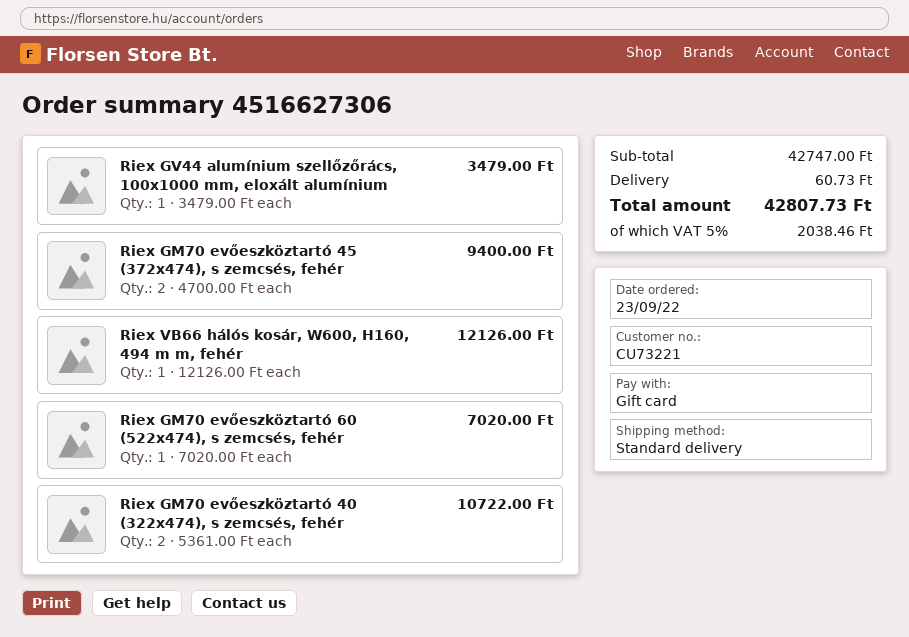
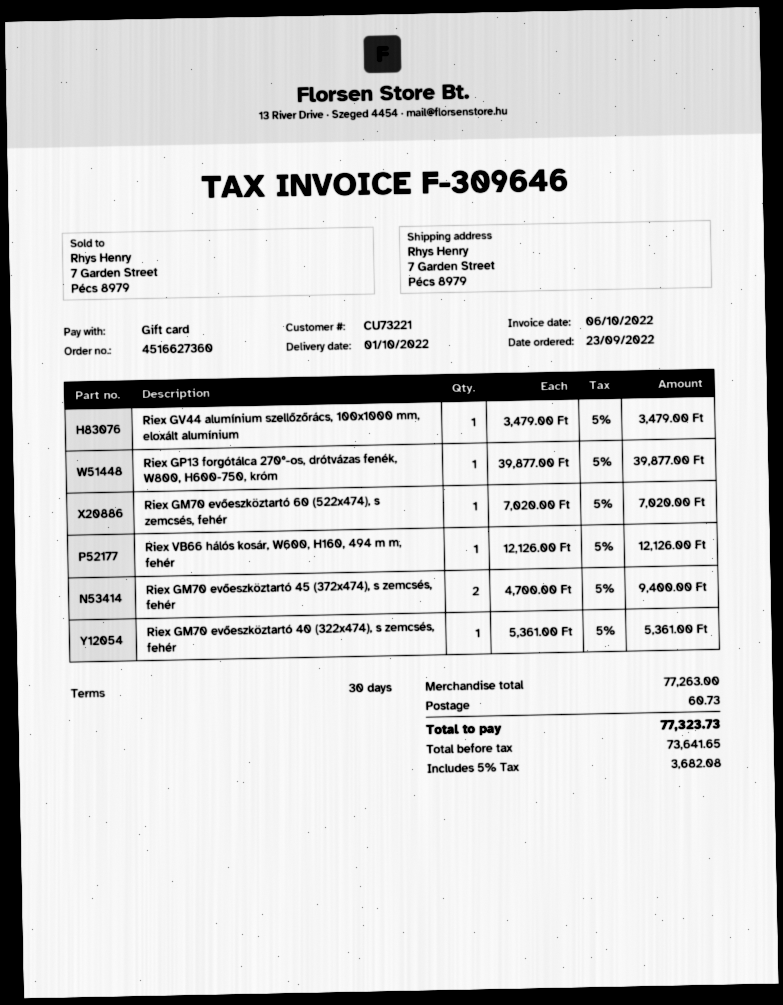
order number: 4516627306 -> 4516627360
Riex GM70 evőeszköztartó 40 (322x474), s zemcsés, fehér: 2 x 5361.00 = 10722.00 -> 1 x 5361.00 = 5361.00
Riex GP13 forgótálca 270°-os, drótvázas fenék, W800, H600-750, króm: none -> 1 x 39877.00 = 39877.00
subtotal: 42747.00 -> 77263.00
tax: 5% = 2038.46 -> 5% = 3682.08
total: 42807.73 -> 77323.73

